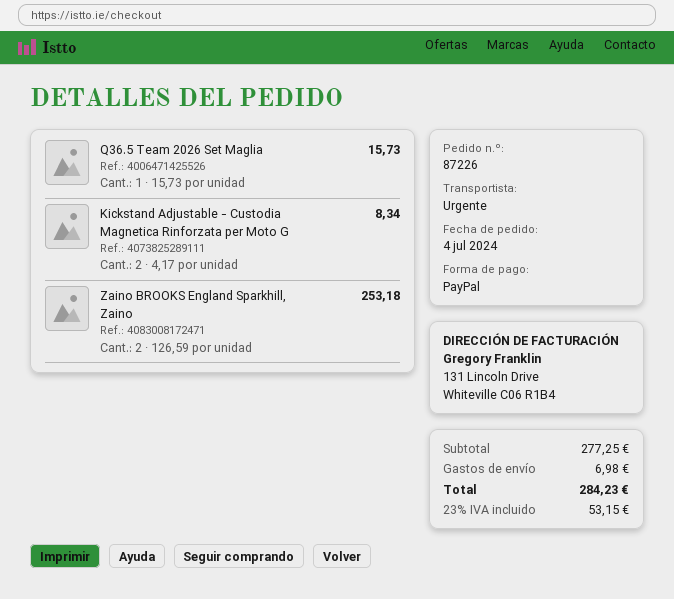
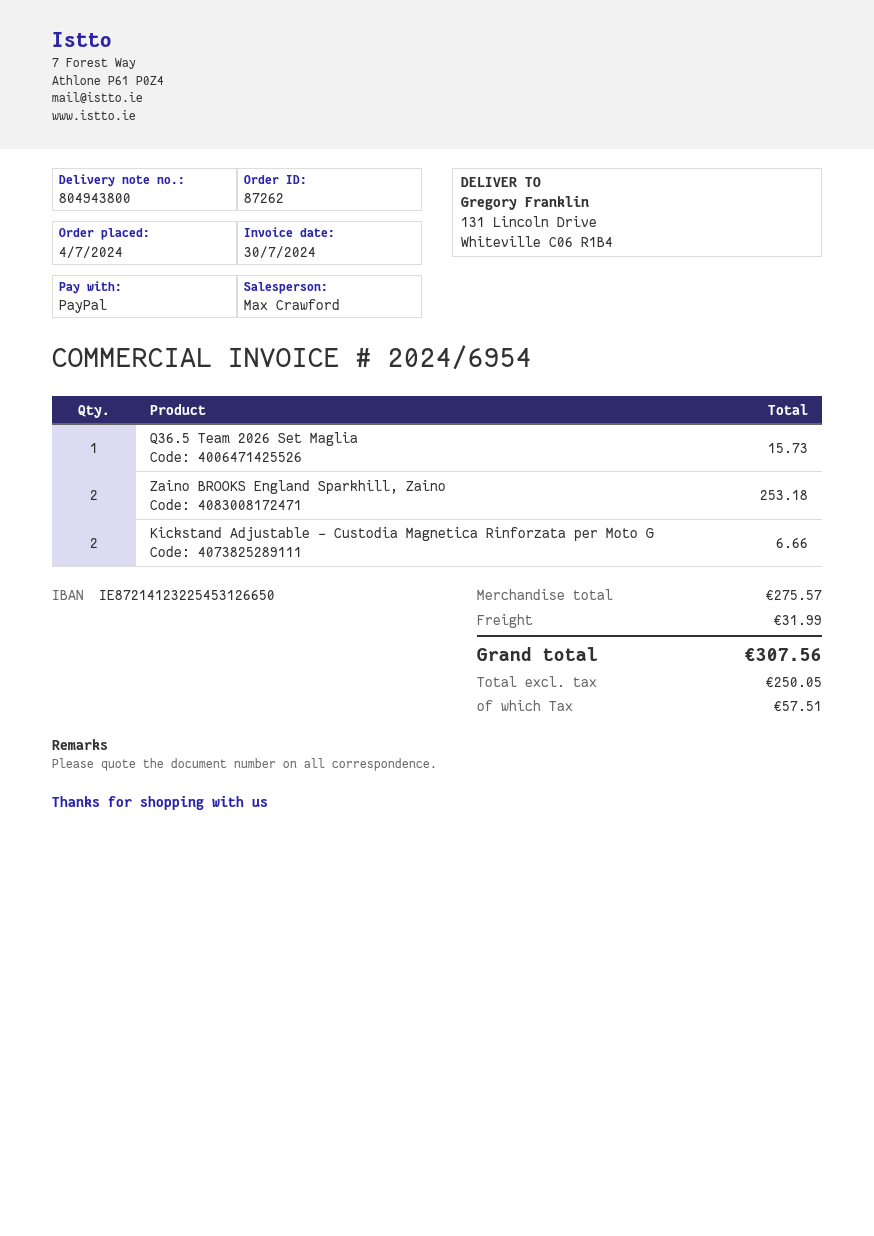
order number: 87226 -> 87262
Kickstand Adjustable - Custodia Magnetica Rinforzata per Moto G: 2 for 8.34 -> 2 for 6.66
subtotal: 277.25 -> 275.57
shipping: 6.98 -> 31.99
tax: 53.15 -> 57.51
total: 284.23 -> 307.56

